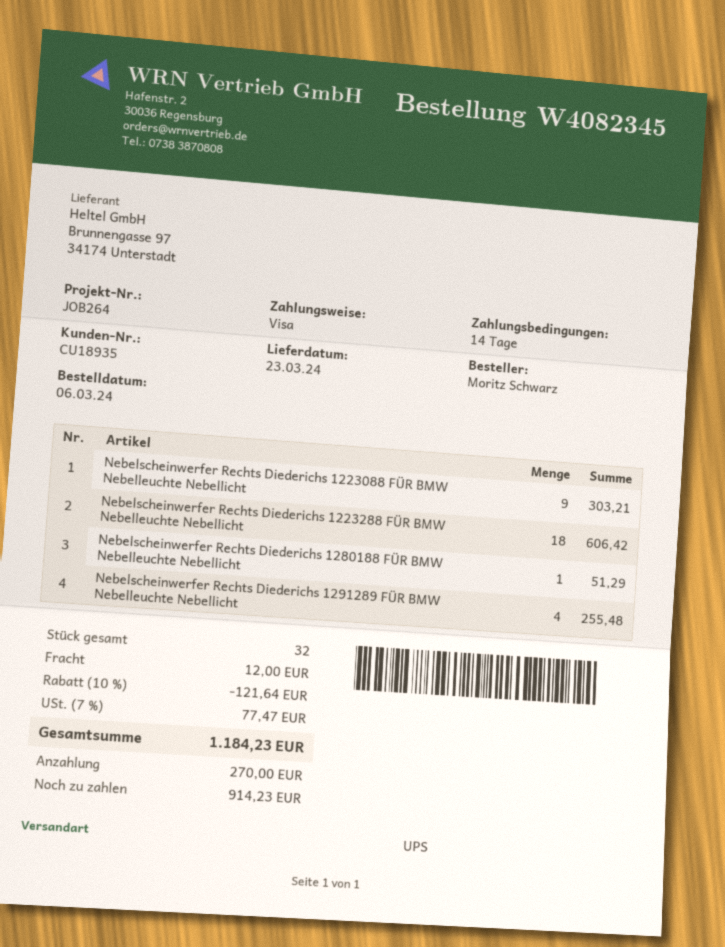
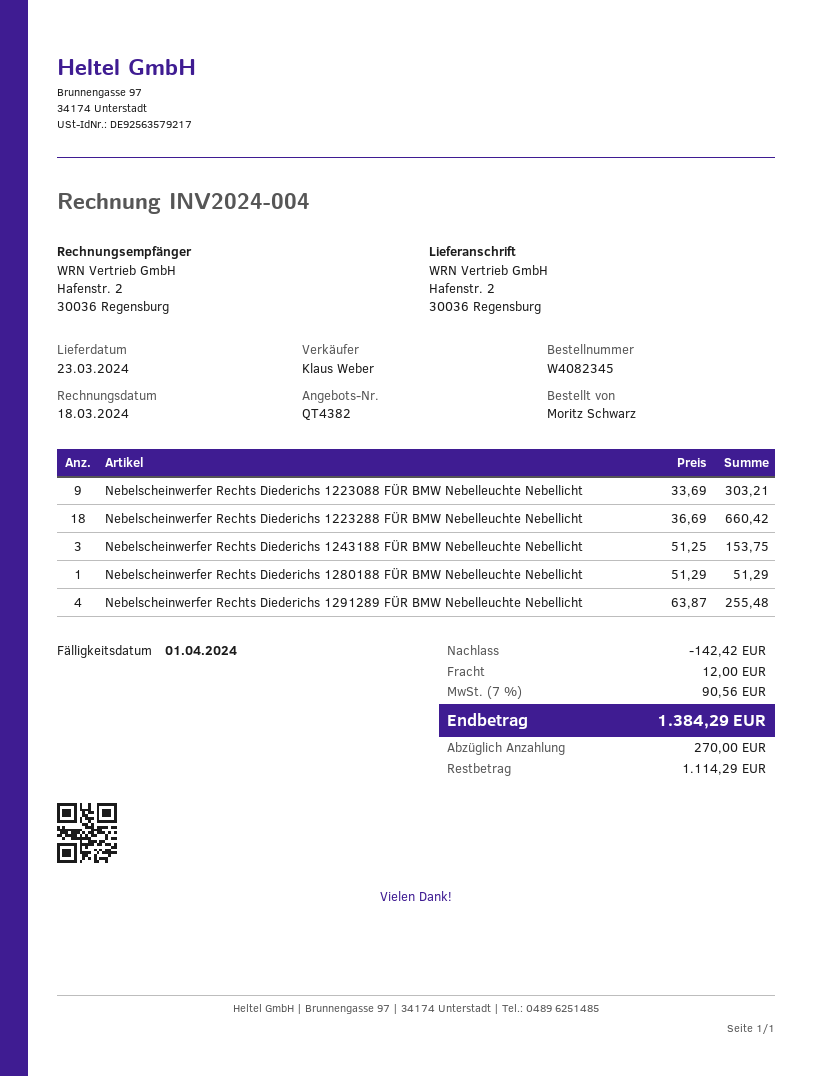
Nebelscheinwerfer Rechts Diederichs 1223288 FÜR BMW Nebelleuchte Nebellicht: 18 for 606.42 -> 18 for 660.42
Nebelscheinwerfer Rechts Diederichs 1243188 FÜR BMW Nebelleuchte Nebellicht: none -> 3 for 153.75
discount: 121.64 -> 142.42
tax: 7% = 77.47 -> 7% = 90.56
total: 1184.23 -> 1384.29
balance: 914.23 -> 1114.29

